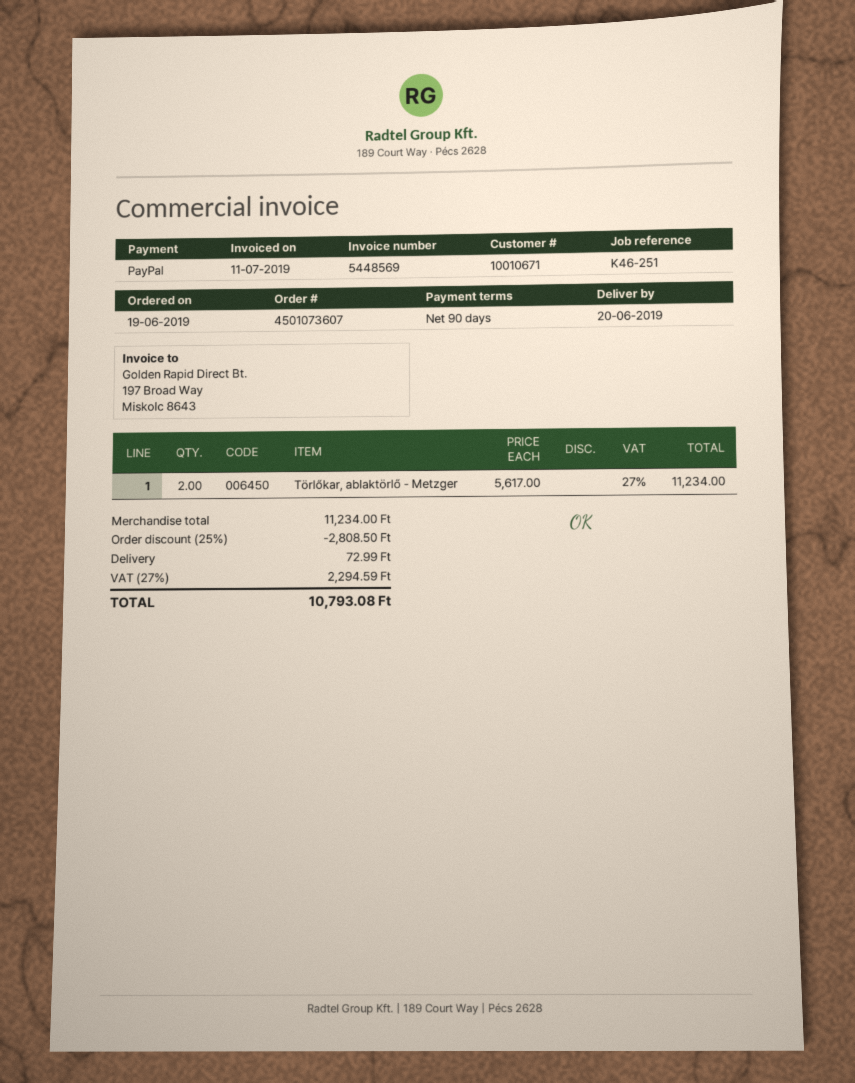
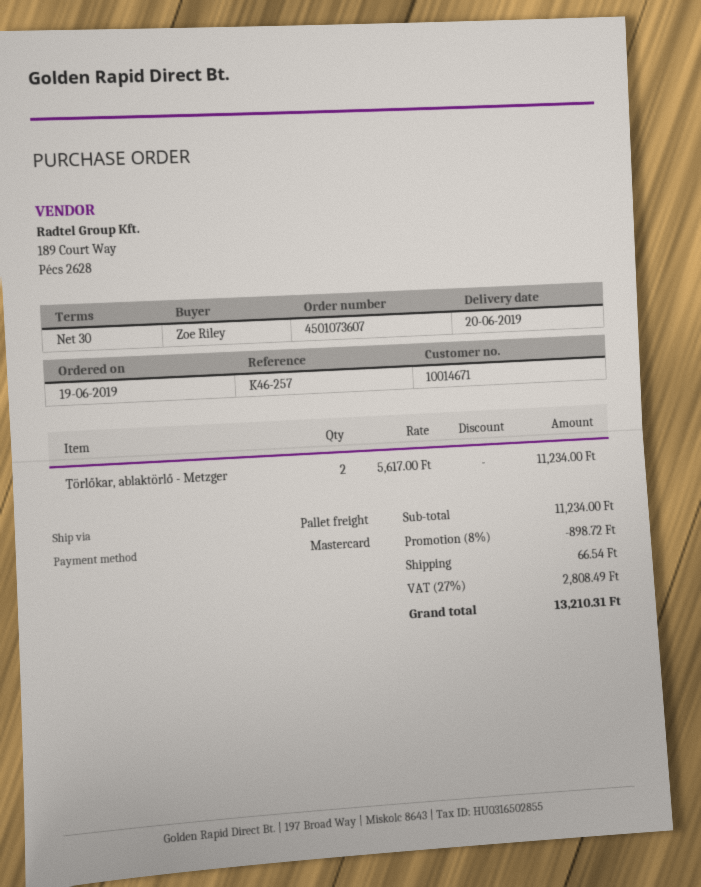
payment terms: 90 days -> 30 days
customer number: 10010671 -> 10014671
reference: K46-251 -> K46-257
payment method: PayPal -> Mastercard
discount: 25% = 2808.50 -> 8% = 898.72
shipping: 72.99 -> 66.54
tax: 27% = 2294.59 -> 27% = 2808.49
total: 10793.08 -> 13210.31

